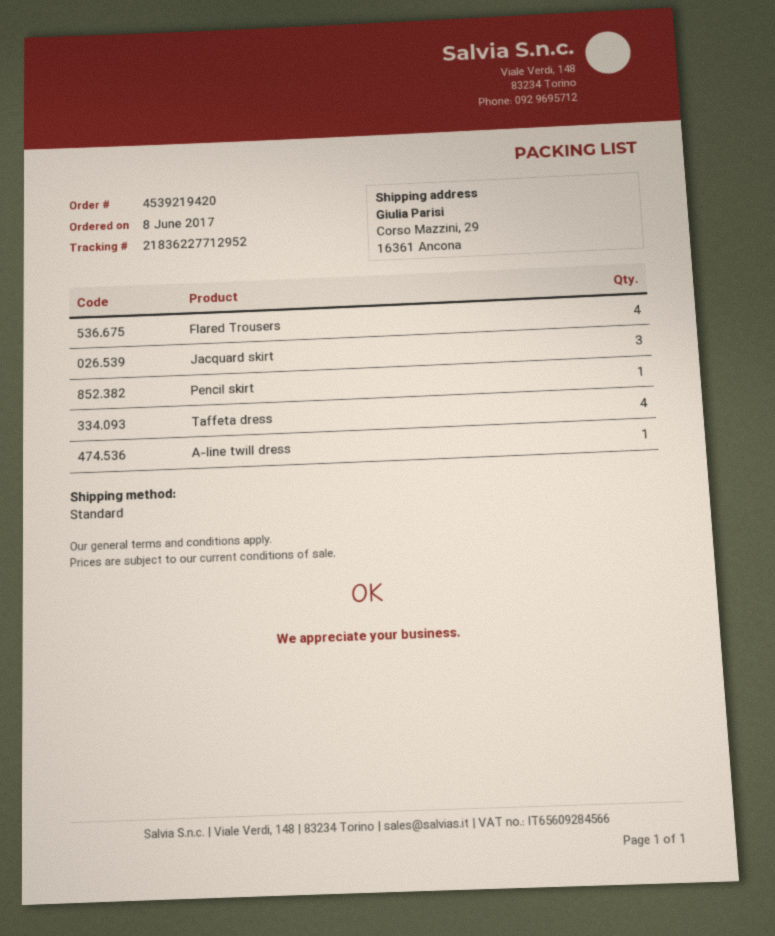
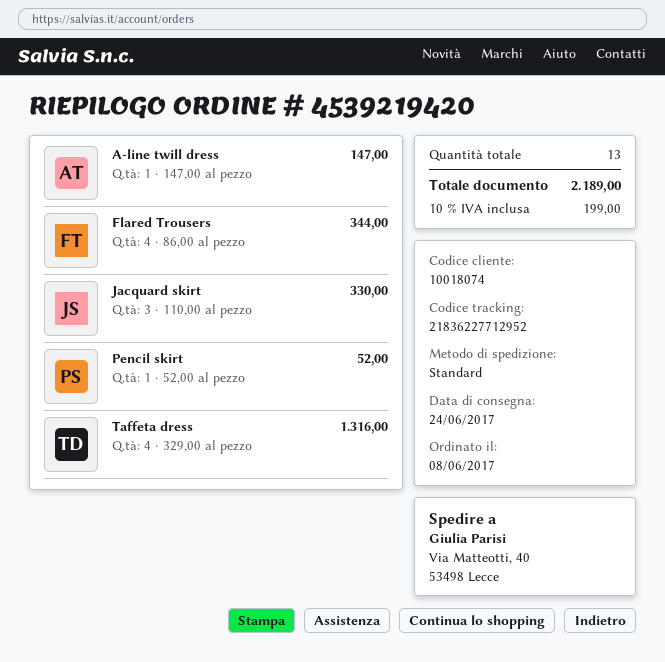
ship to: Corso Mazzini, 29, 16361 Ancona -> Via Matteotti, 40, 53498 Lecce

